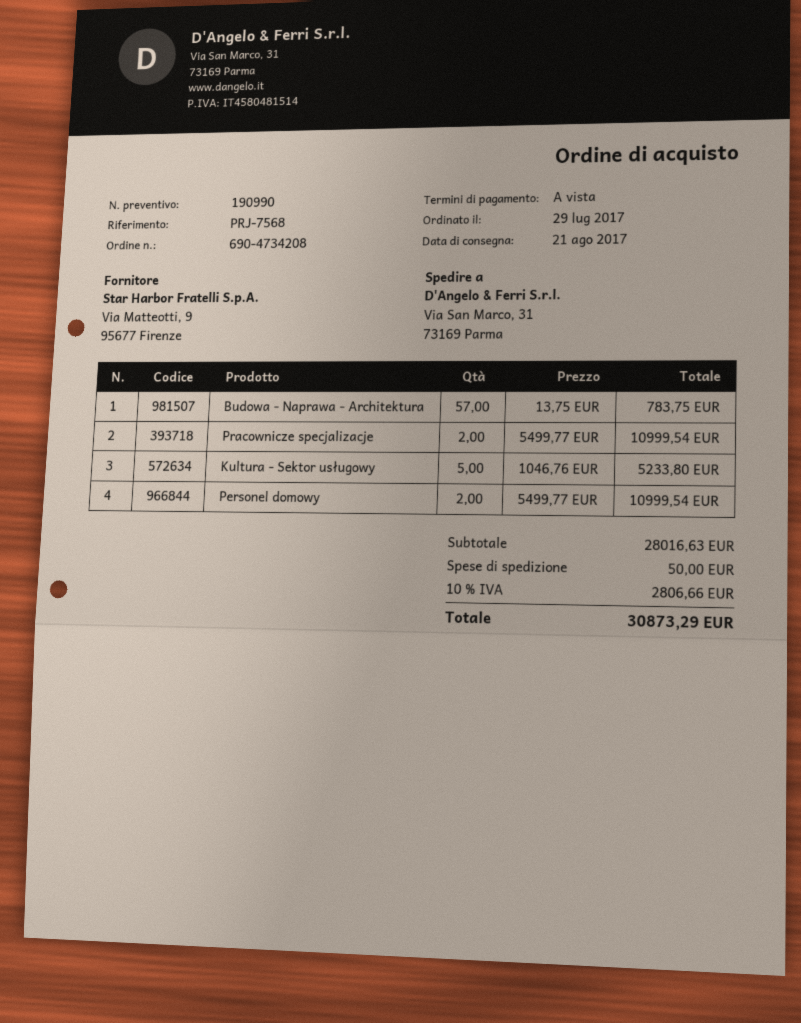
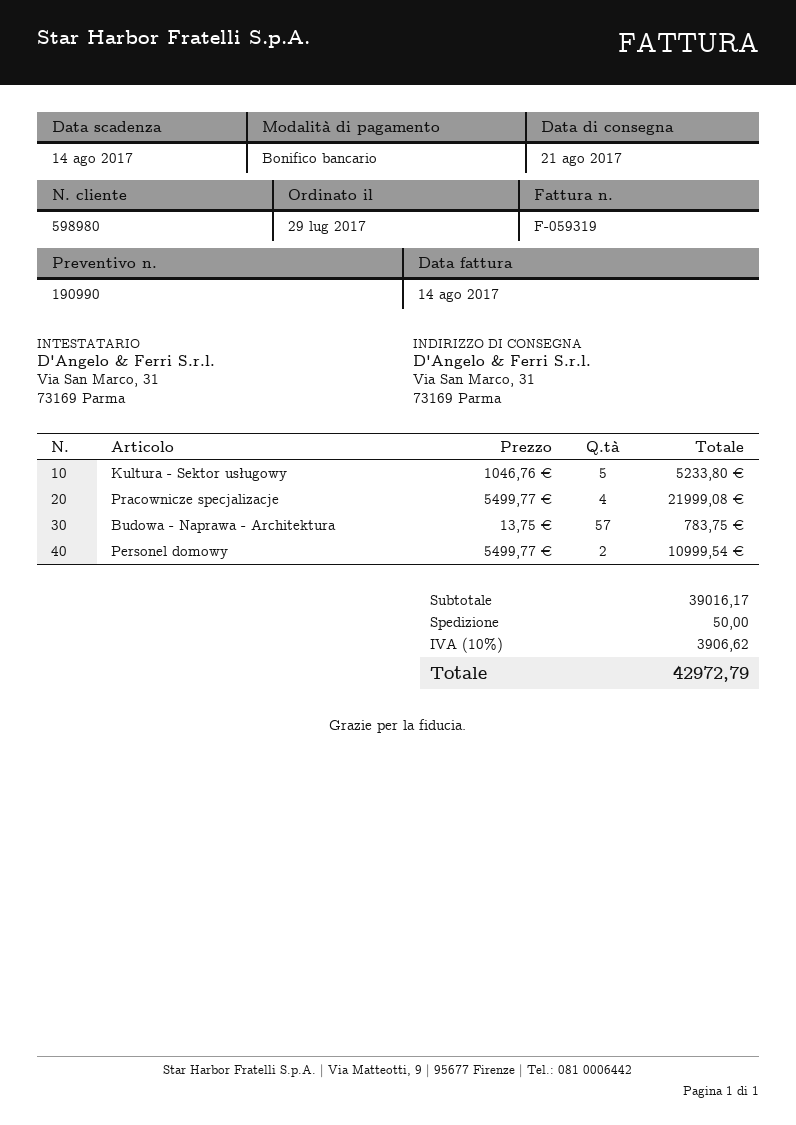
Pracownicze specjalizacje: 2 x 5499.77 = 10999.54 -> 4 x 5499.77 = 21999.08
subtotal: 28016.63 -> 39016.17
tax: 10% = 2806.66 -> 10% = 3906.62
total: 30873.29 -> 42972.79

